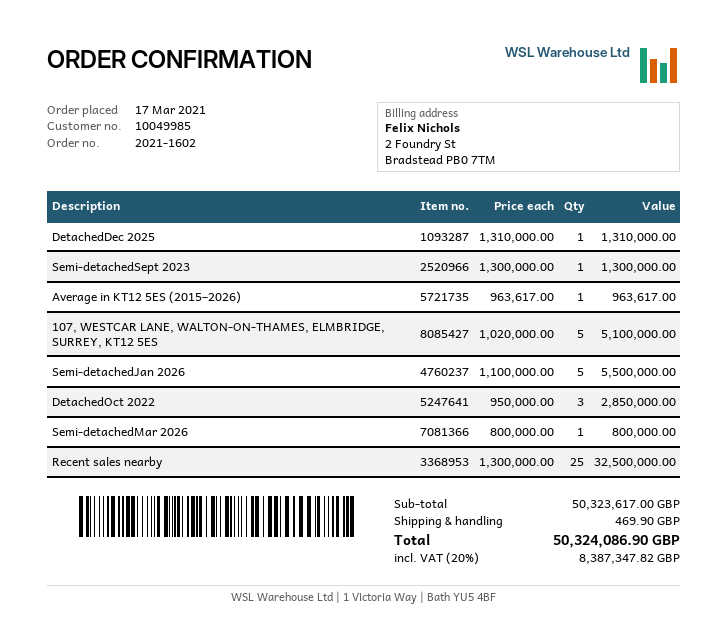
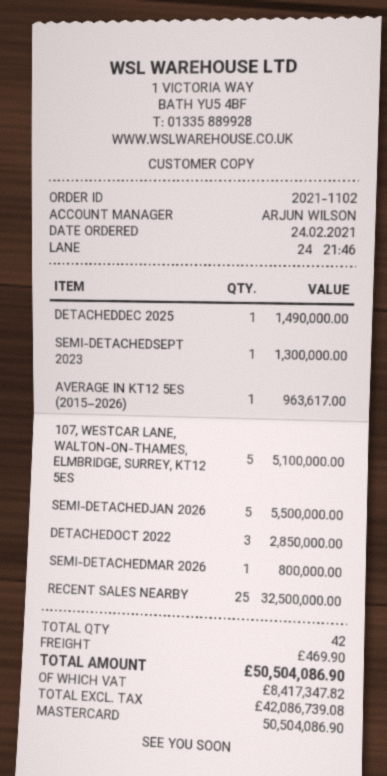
order number: 2021-1602 -> 2021-1102
order date: 2021-03-17 -> 2021-02-24
DetachedDec 2025: 1 for 1310000.00 -> 1 for 1490000.00
tax: 8387347.82 -> 8417347.82
total: 50324086.90 -> 50504086.90

